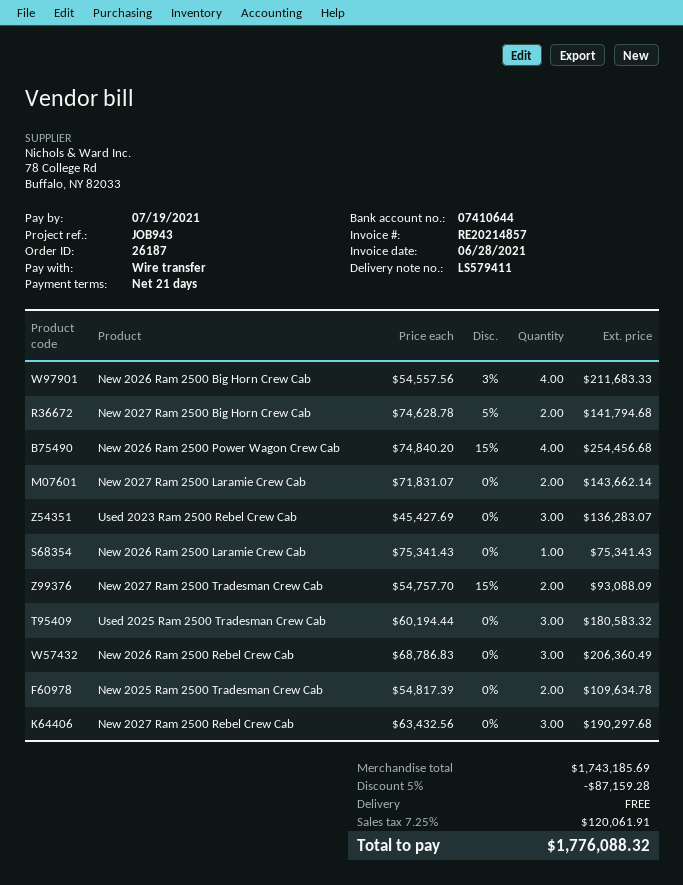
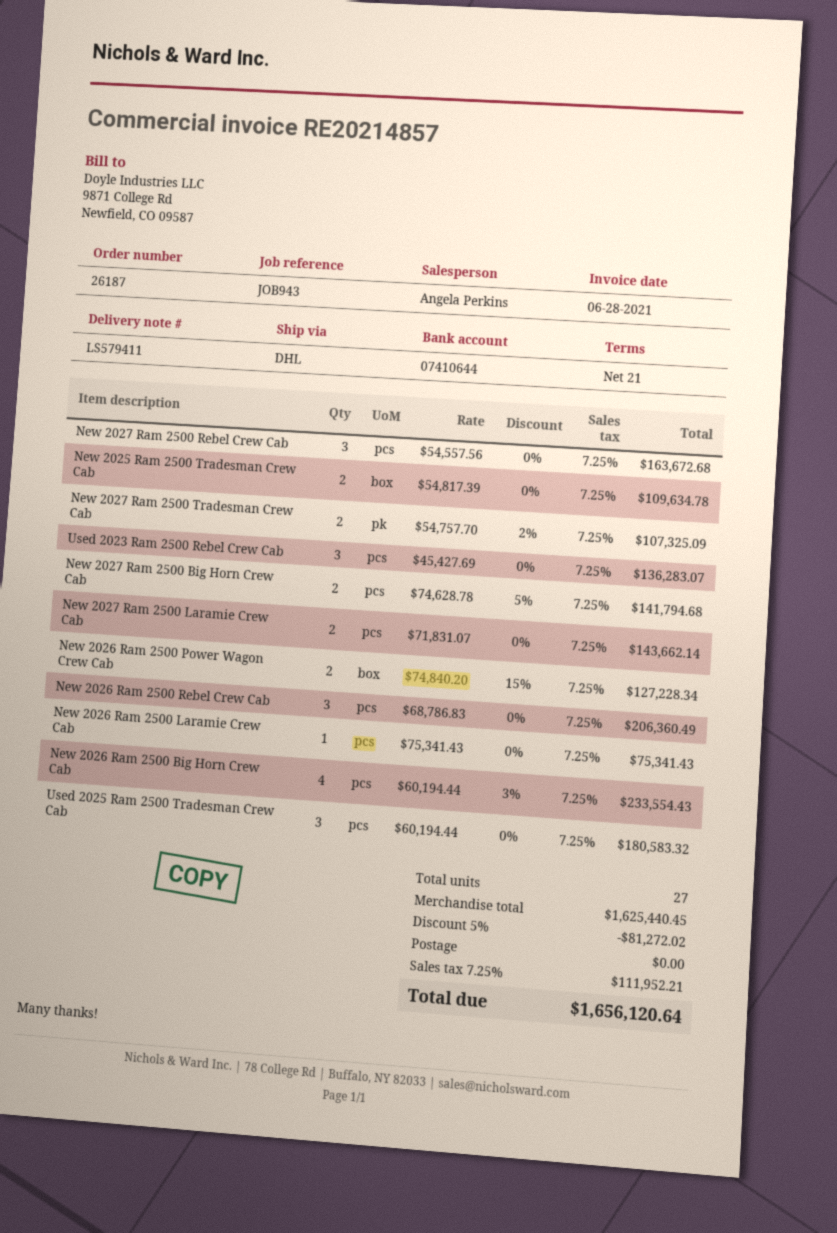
New 2026 Ram 2500 Big Horn Crew Cab: 4 x 54557.56 - 3% = 211683.33 -> 4 x 60194.44 - 3% = 233554.43
New 2026 Ram 2500 Power Wagon Crew Cab: 4 x 74840.20 - 15% = 254456.68 -> 2 x 74840.20 - 15% = 127228.34
New 2027 Ram 2500 Tradesman Crew Cab: 2 x 54757.70 - 15% = 93088.09 -> 2 x 54757.70 - 2% = 107325.09
New 2027 Ram 2500 Rebel Crew Cab: 3 x 63432.56 = 190297.68 -> 3 x 54557.56 = 163672.68
subtotal: 1743185.69 -> 1625440.45
discount: 5% = 87159.28 -> 5% = 81272.02
tax: 7.25% = 120061.91 -> 7.25% = 111952.21
total: 1776088.32 -> 1656120.64

